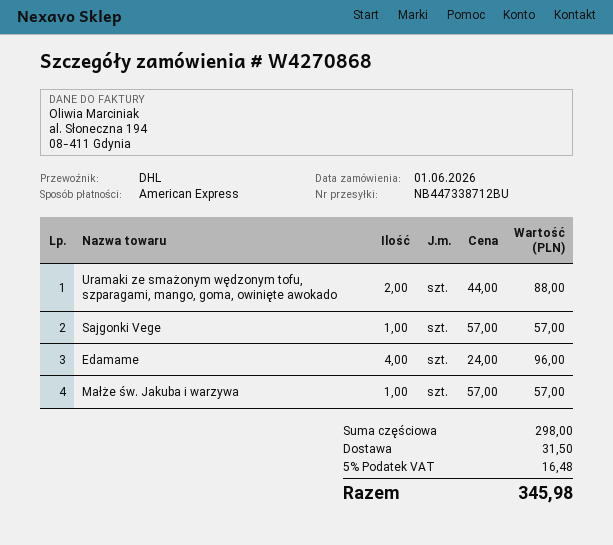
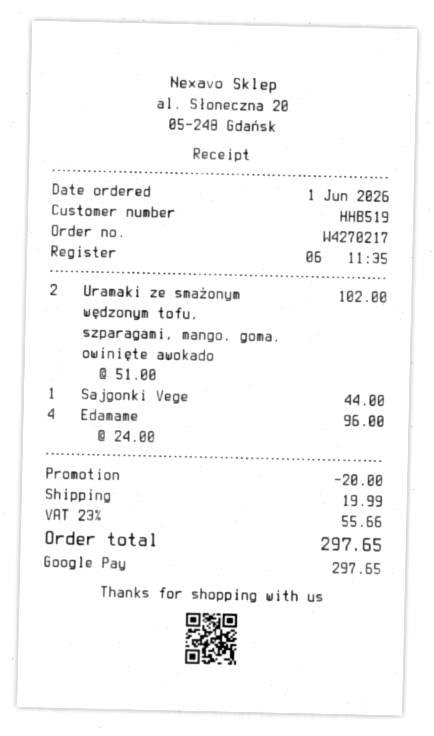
order number: W4270868 -> W4270217
payment method: American Express -> Google Pay
Uramaki ze smażonym wędzonym tofu, szparagami, mango, goma, owinięte awokado: 2 x 44.00 = 88.00 -> 2 x 51.00 = 102.00
Sajgonki Vege: 1 x 57.00 = 57.00 -> 1 x 44.00 = 44.00
Małże św. Jakuba i warzywa: 1 x 57.00 = 57.00 -> none
discount: none -> 20.00
shipping: 31.50 -> 19.99
tax: 5% = 16.48 -> 23% = 55.66
total: 345.98 -> 297.65

